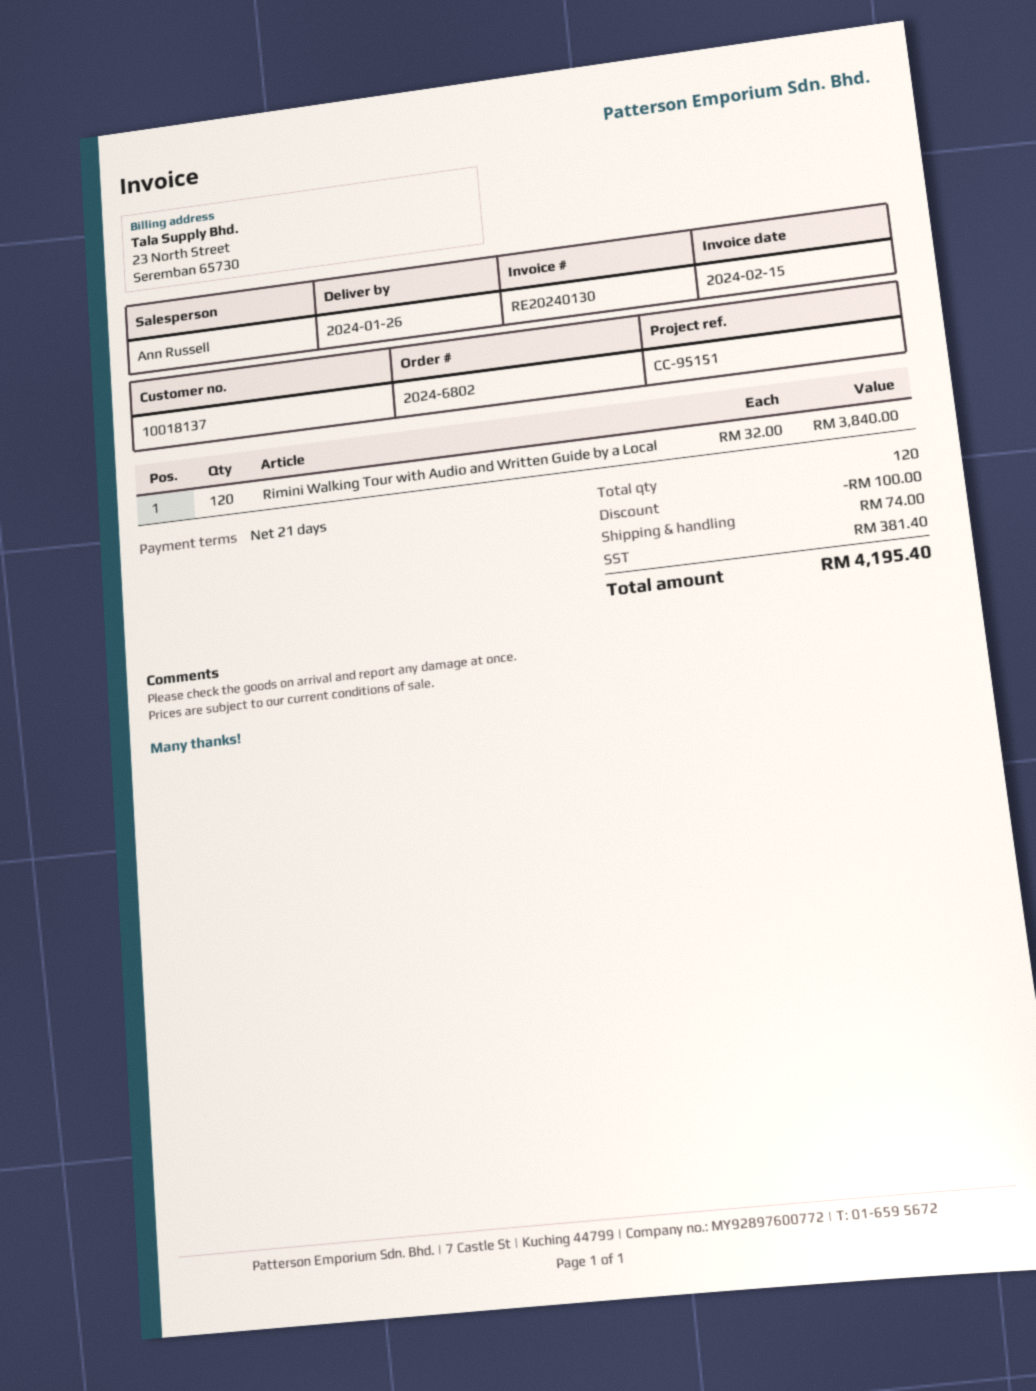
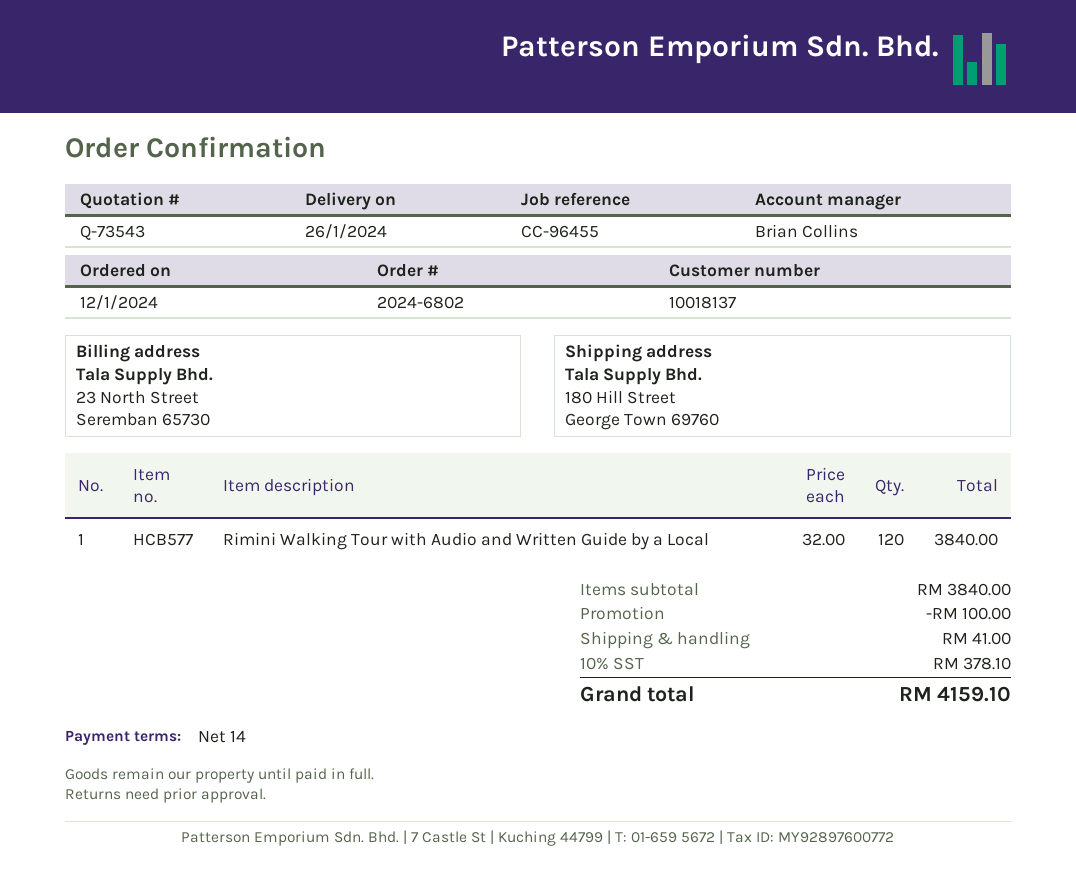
payment terms: 21 days -> 14 days
reference: CC-95151 -> CC-96455
sales rep: Ann Russell -> Brian Collins
shipping: 74.00 -> 41.00
tax: 381.40 -> 378.10
total: 4195.40 -> 4159.10

